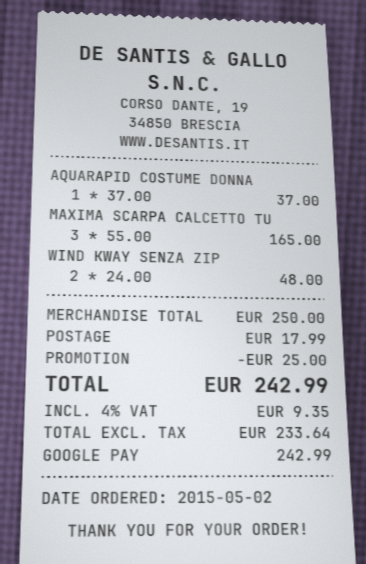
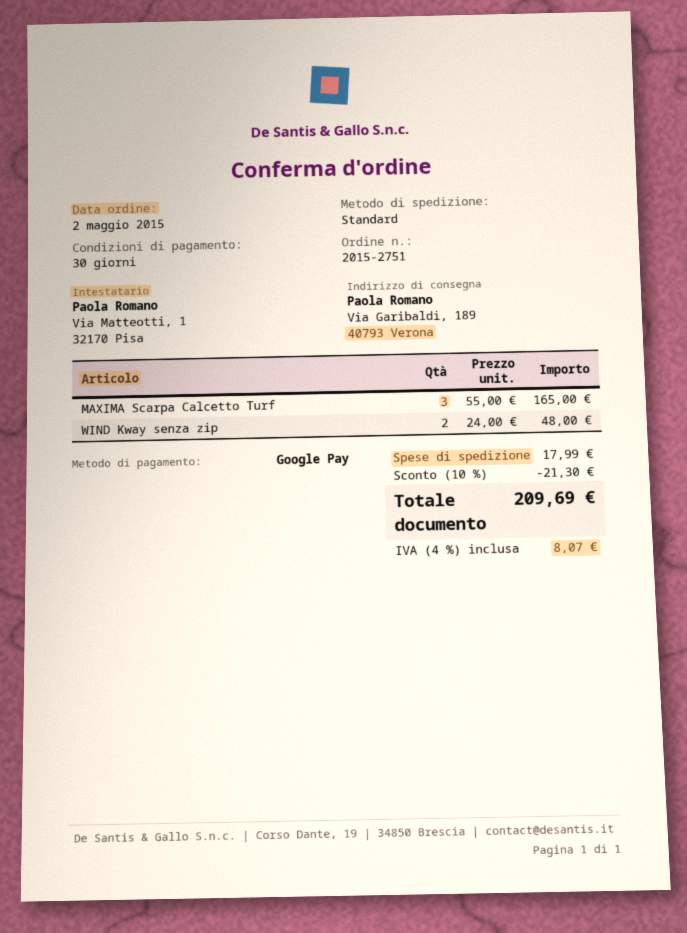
AQUARAPID COSTUME DONNA: 1 x 37.00 = 37.00 -> none
discount: 25.00 -> 21.30
tax: 4% = 9.35 -> 4% = 8.07
total: 242.99 -> 209.69

